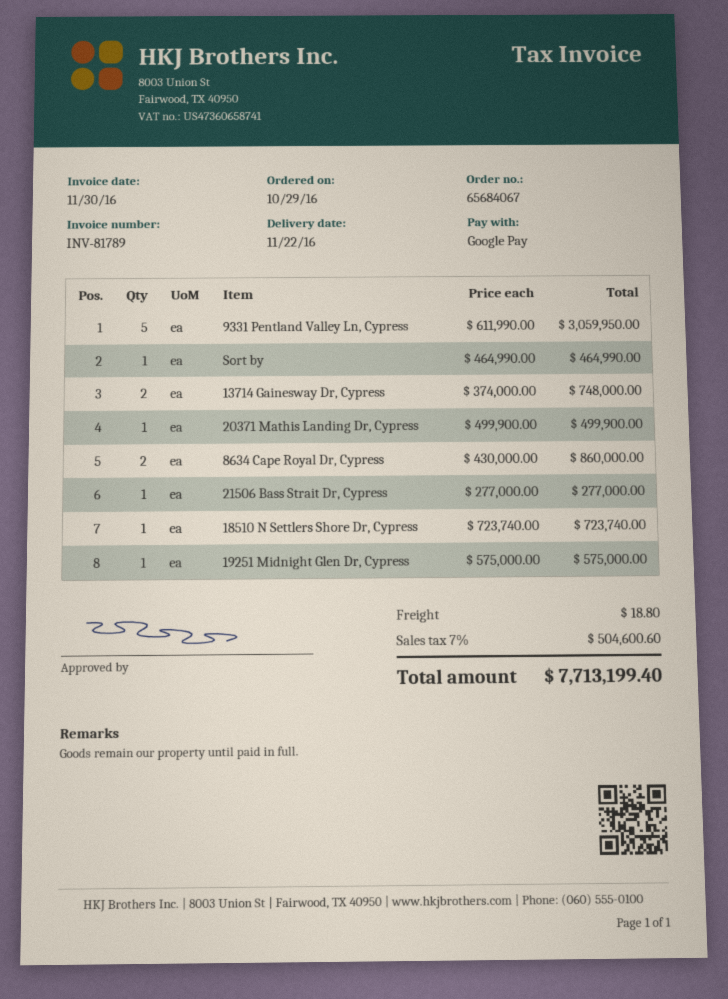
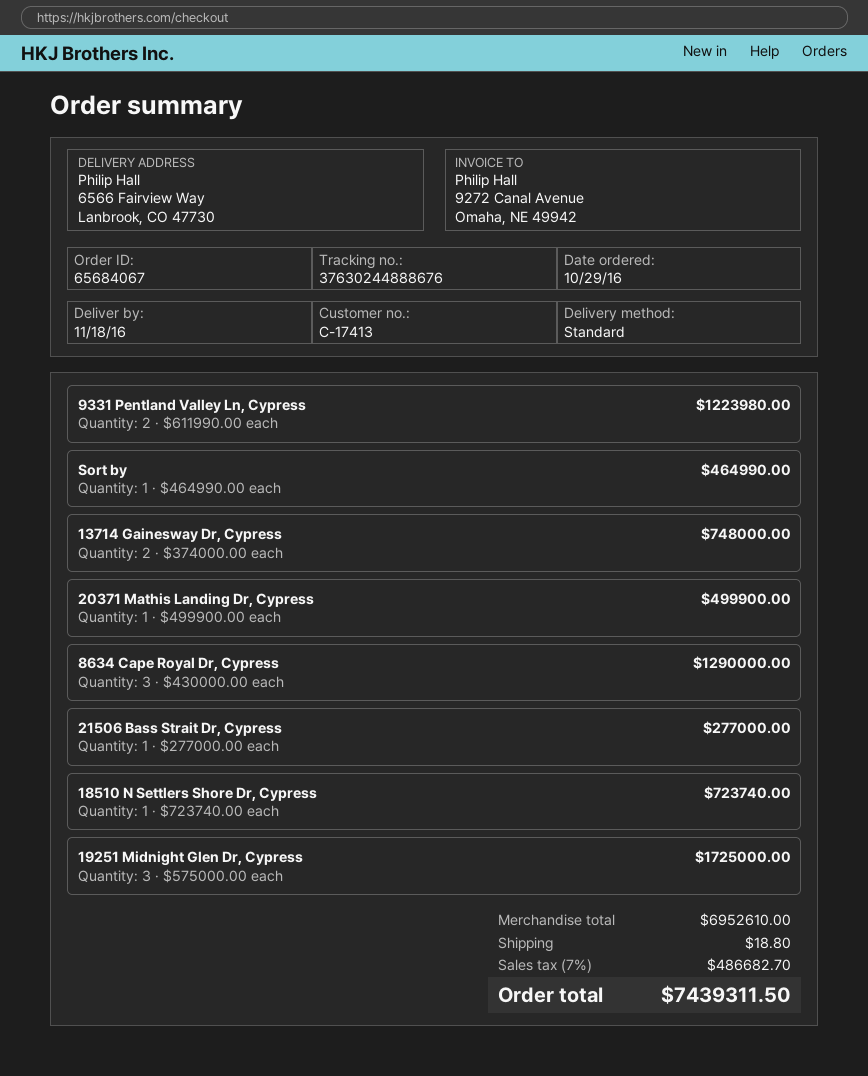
delivery date: 2016-11-22 -> 2016-11-18
9331 Pentland Valley Ln, Cypress: 5 x 611990.00 = 3059950.00 -> 2 x 611990.00 = 1223980.00
8634 Cape Royal Dr, Cypress: 2 x 430000.00 = 860000.00 -> 3 x 430000.00 = 1290000.00
19251 Midnight Glen Dr, Cypress: 1 x 575000.00 = 575000.00 -> 3 x 575000.00 = 1725000.00
tax: 7% = 504600.60 -> 7% = 486682.70
total: 7713199.40 -> 7439311.50

